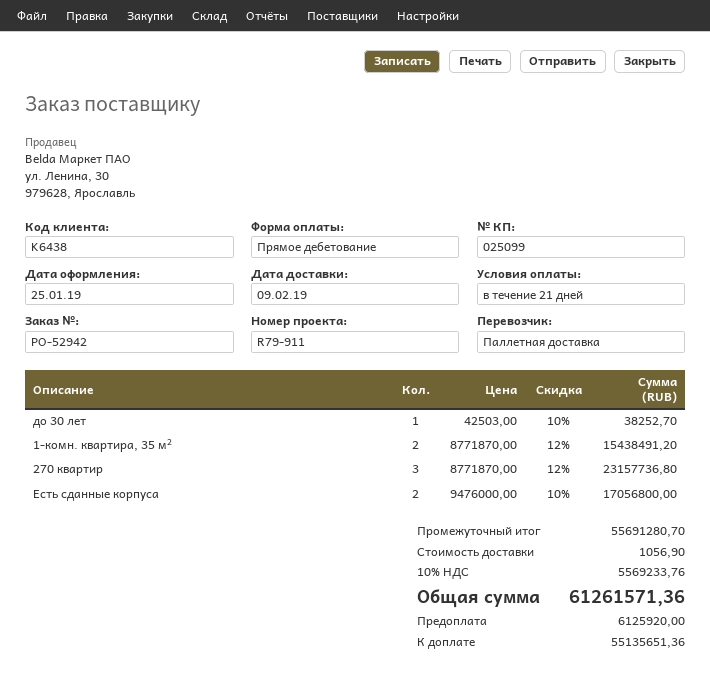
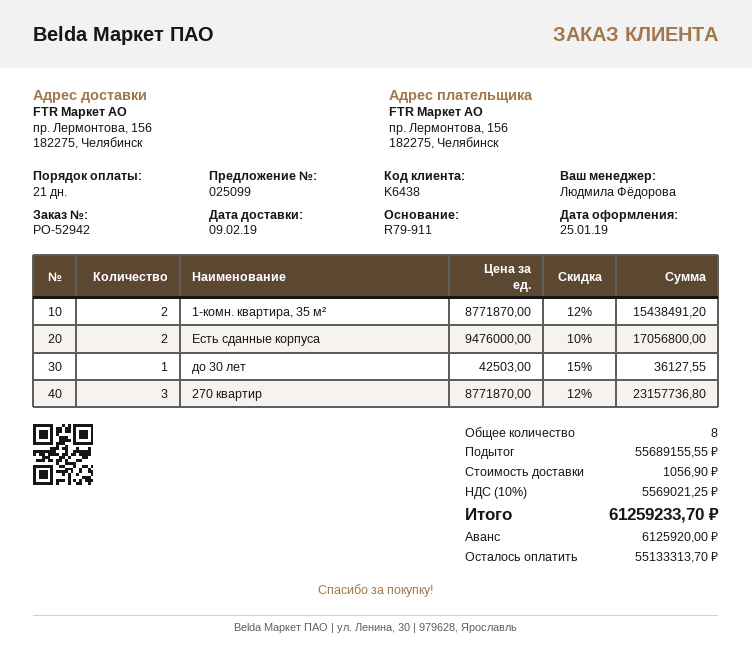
до 30 лет: 1 x 42503.00 - 10% = 38252.70 -> 1 x 42503.00 - 15% = 36127.55
subtotal: 55691280.70 -> 55689155.55
tax: 10% = 5569233.76 -> 10% = 5569021.25
total: 61261571.36 -> 61259233.70
balance: 55135651.36 -> 55133313.70

